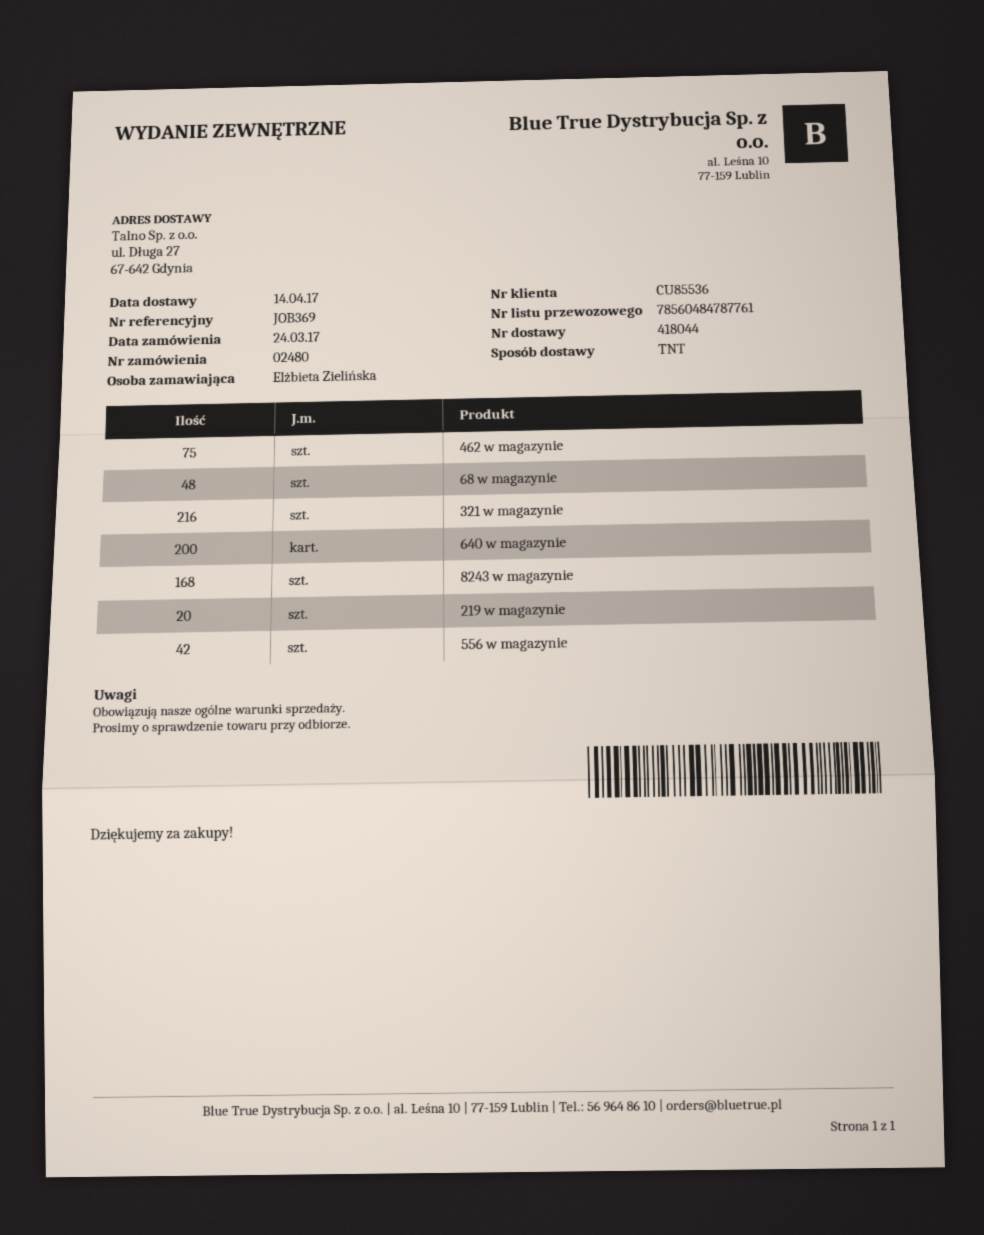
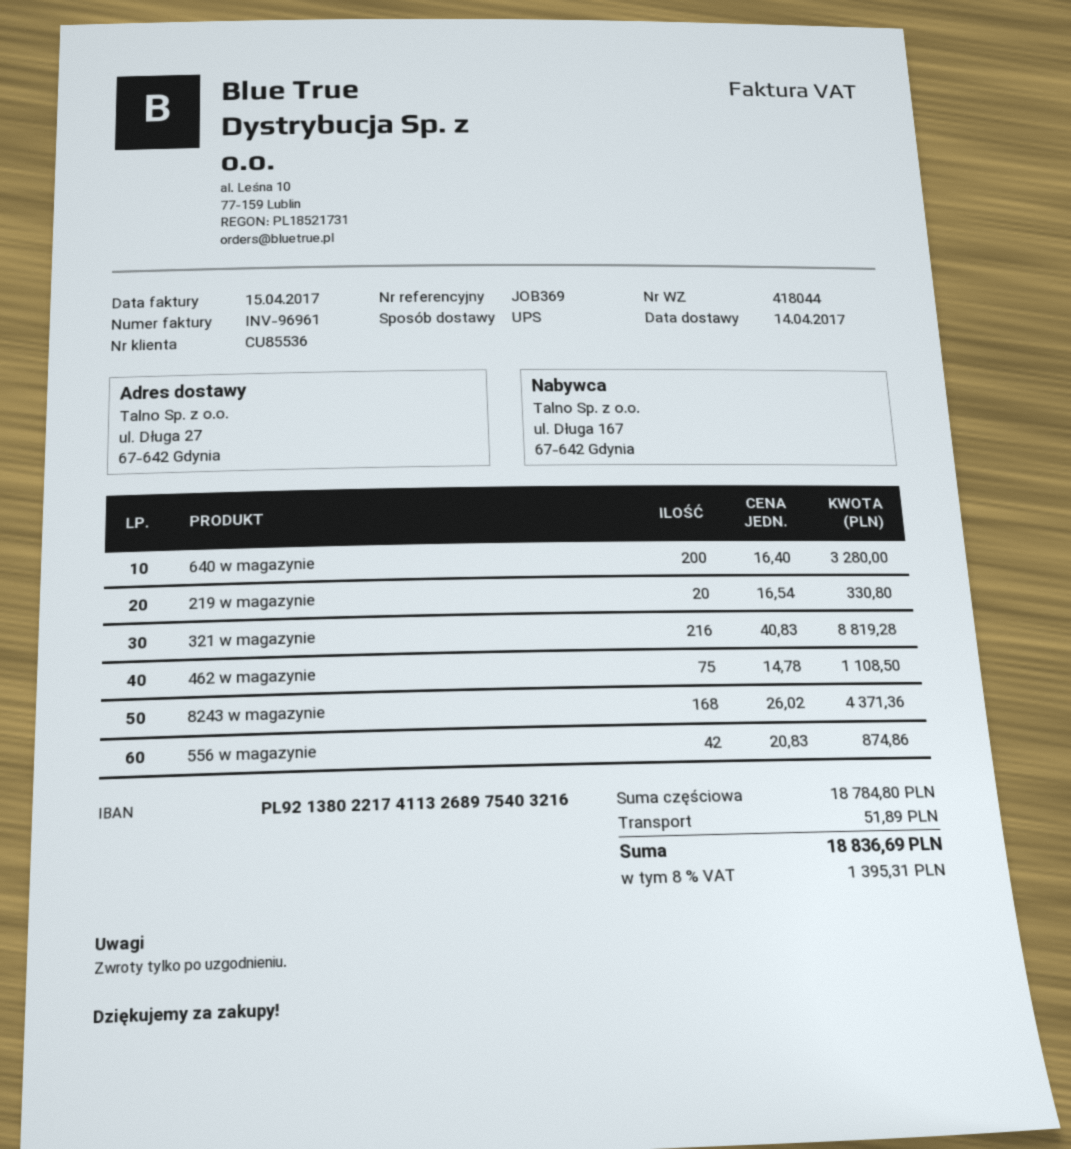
shipping method: TNT -> UPS
68 w magazynie: 48 -> none

